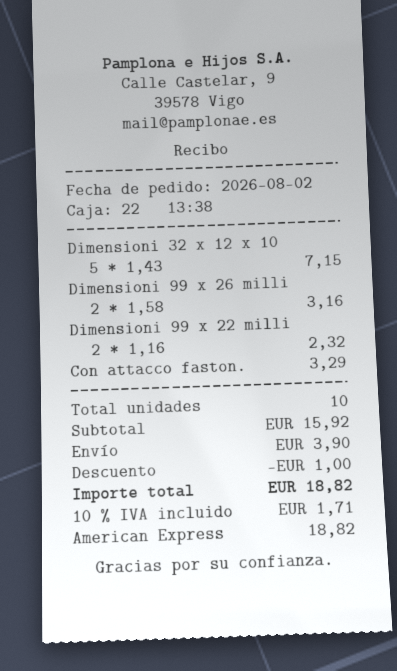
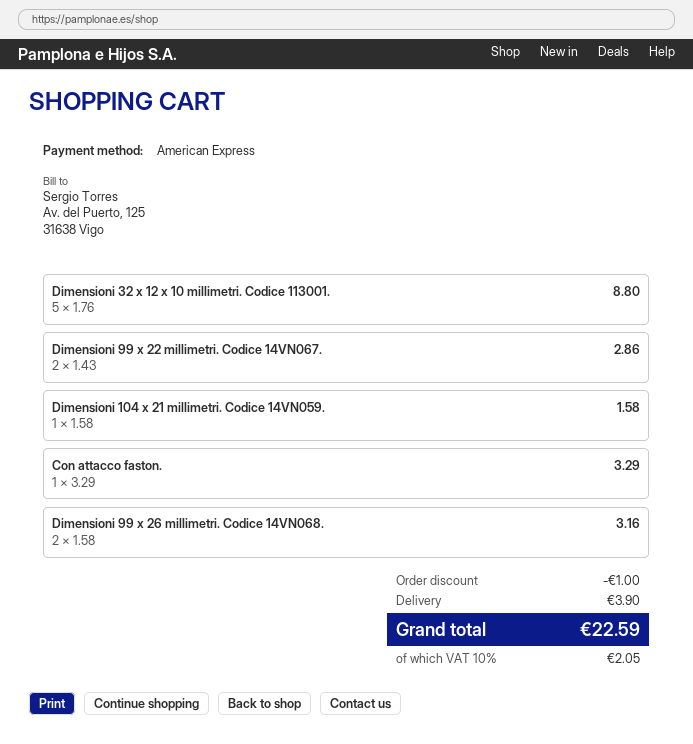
Dimensioni 32 x 12 x 10: 5 x 1.43 = 7.15 -> 5 x 1.76 = 8.80
Dimensioni 99 x 22 milli: 2 x 1.16 = 2.32 -> 2 x 1.43 = 2.86
Dimensioni 104 x 21 millimetri. Codice 14VN059.: none -> 1 x 1.58 = 1.58
tax: 10% = 1.71 -> 10% = 2.05
total: 18.82 -> 22.59

